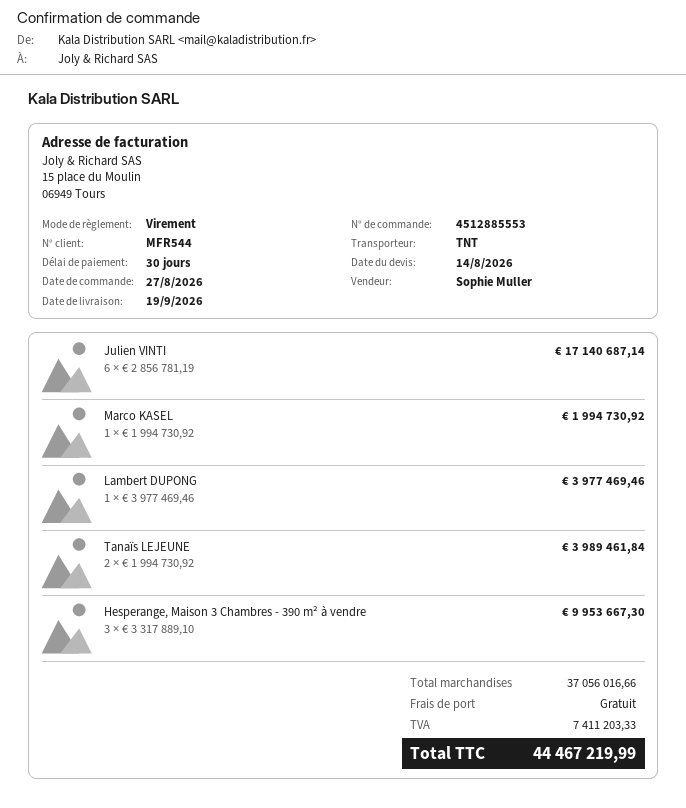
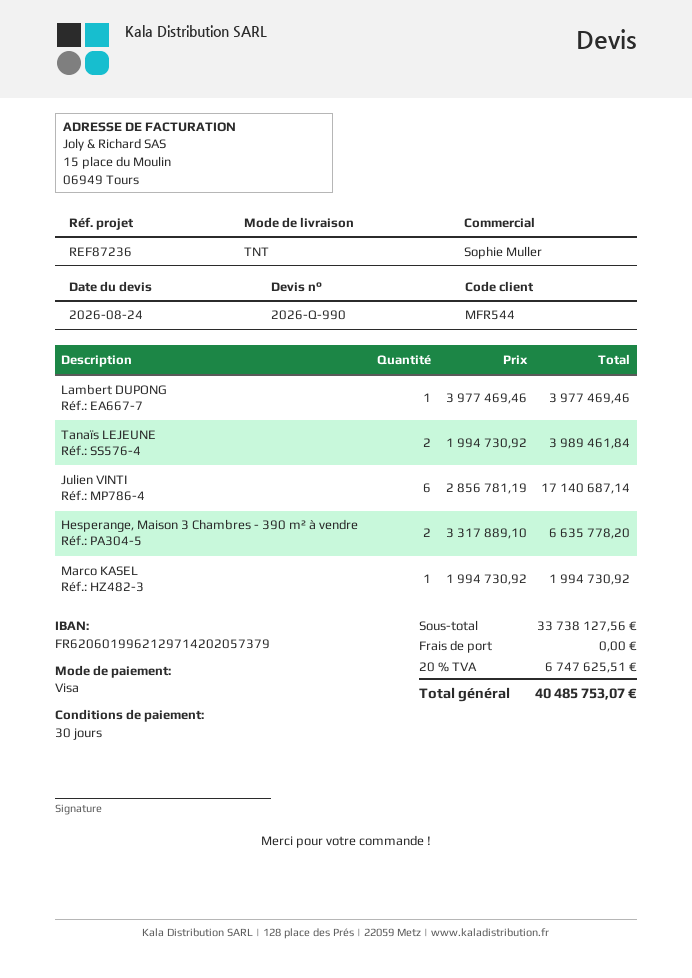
quote date: 2026-08-14 -> 2026-08-24
payment method: bank transfer -> Visa
Hesperange, Maison 3 Chambres - 390 m² à vendre: 3 x 3317889.10 = 9953667.30 -> 2 x 3317889.10 = 6635778.20
subtotal: 37056016.66 -> 33738127.56
tax: 7411203.33 -> 6747625.51
total: 44467219.99 -> 40485753.07

